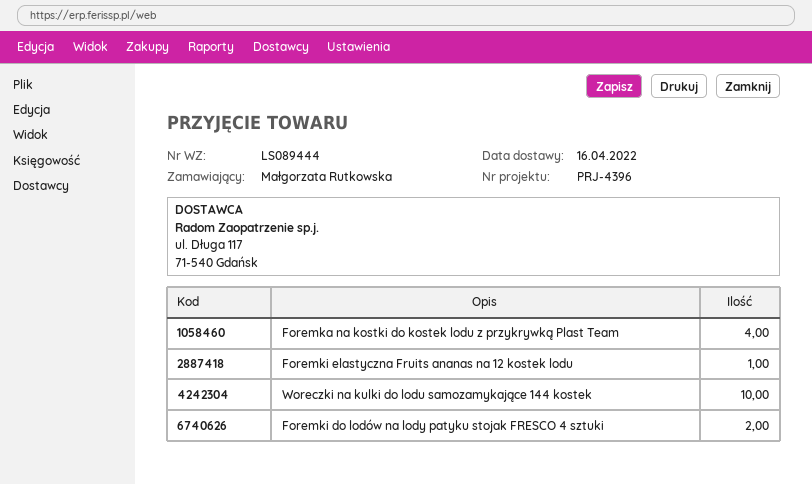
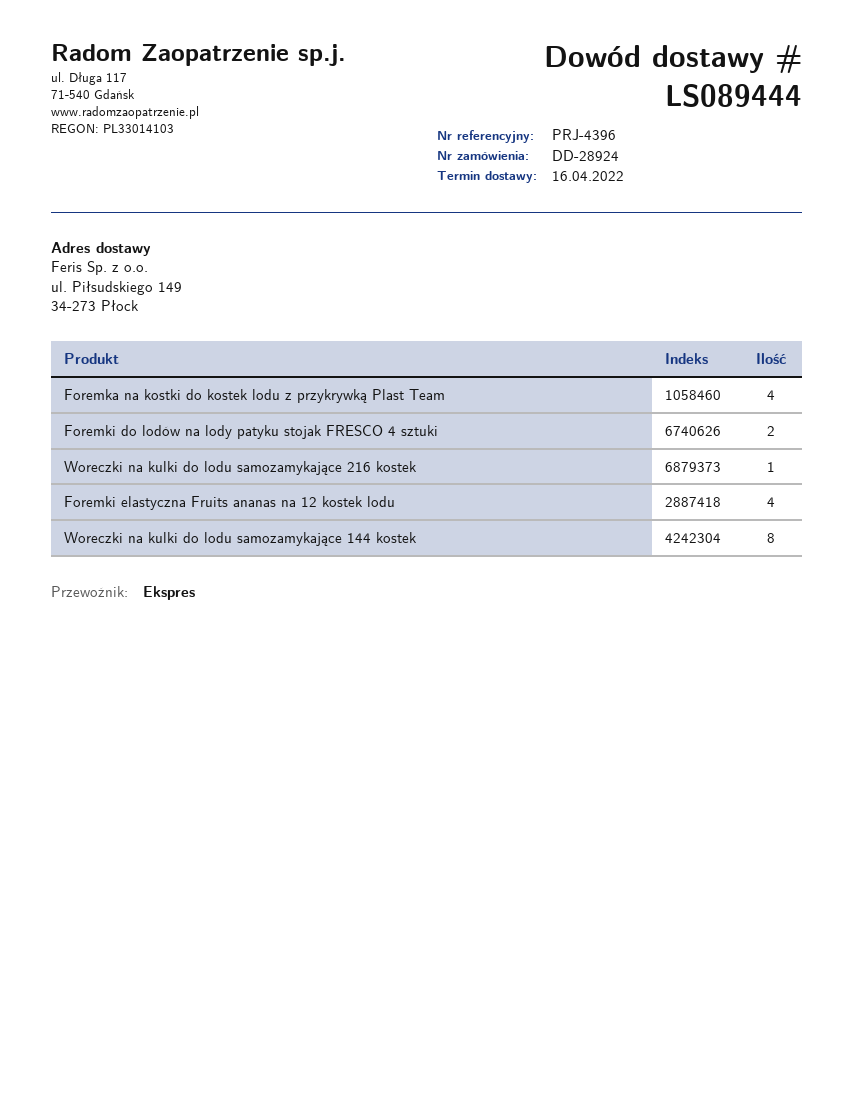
Foremki elastyczna Fruits ananas na 12 kostek lodu: 1 -> 4
Woreczki na kulki do lodu samozamykające 144 kostek: 10 -> 8
Woreczki na kulki do lodu samozamykające 216 kostek: none -> 1

